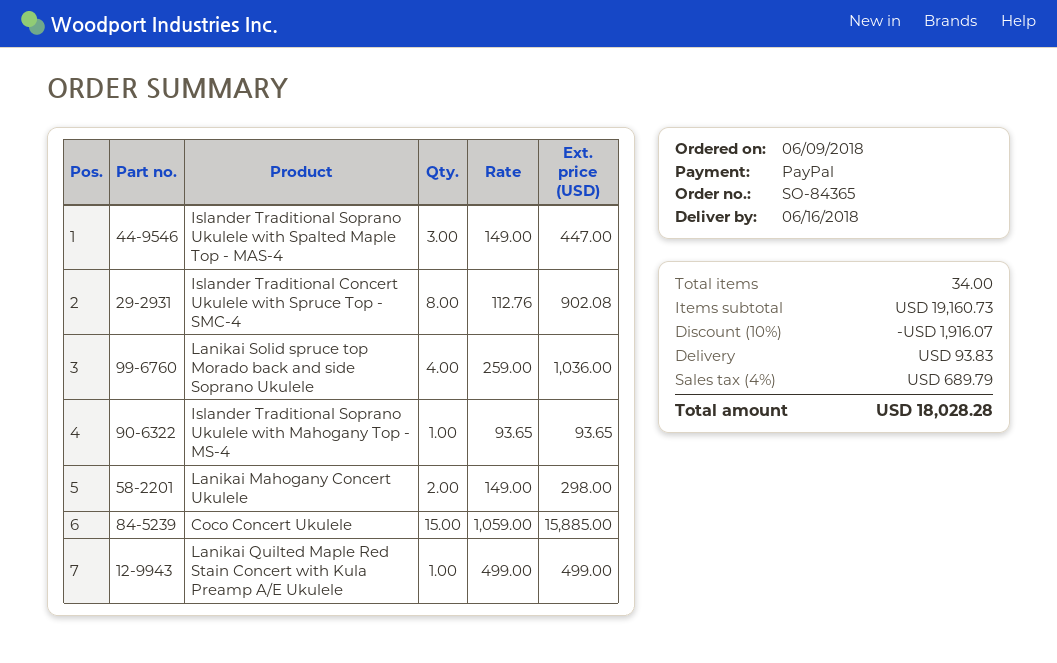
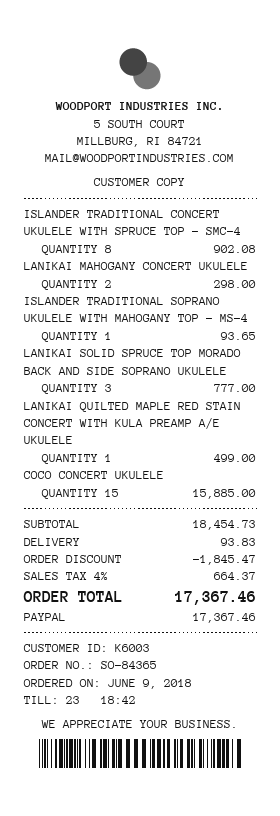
Islander Traditional Soprano Ukulele with Spalted Maple Top - MAS-4: 3 for 447.00 -> none
Lanikai Solid spruce top Morado back and side Soprano Ukulele: 4 for 1036.00 -> 3 for 777.00
subtotal: 19160.73 -> 18454.73
discount: 1916.07 -> 1845.47
tax: 4% = 689.79 -> 4% = 664.37
total: 18028.28 -> 17367.46

